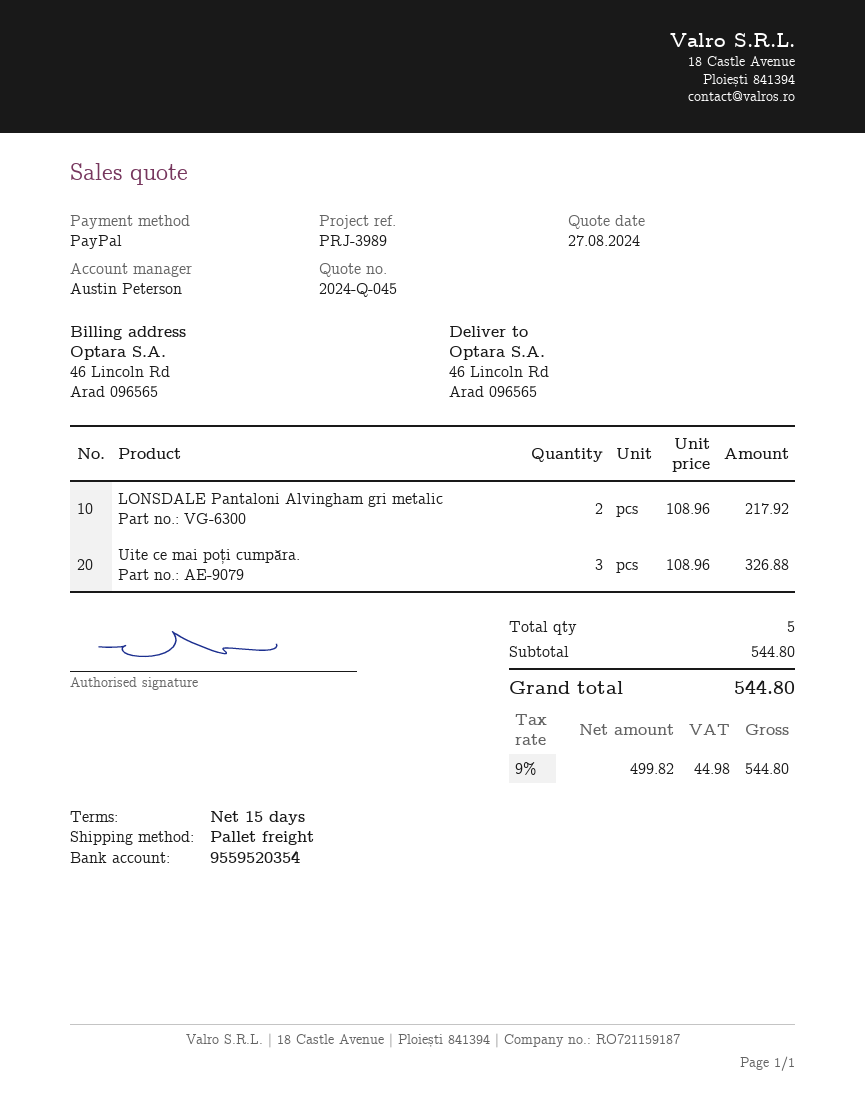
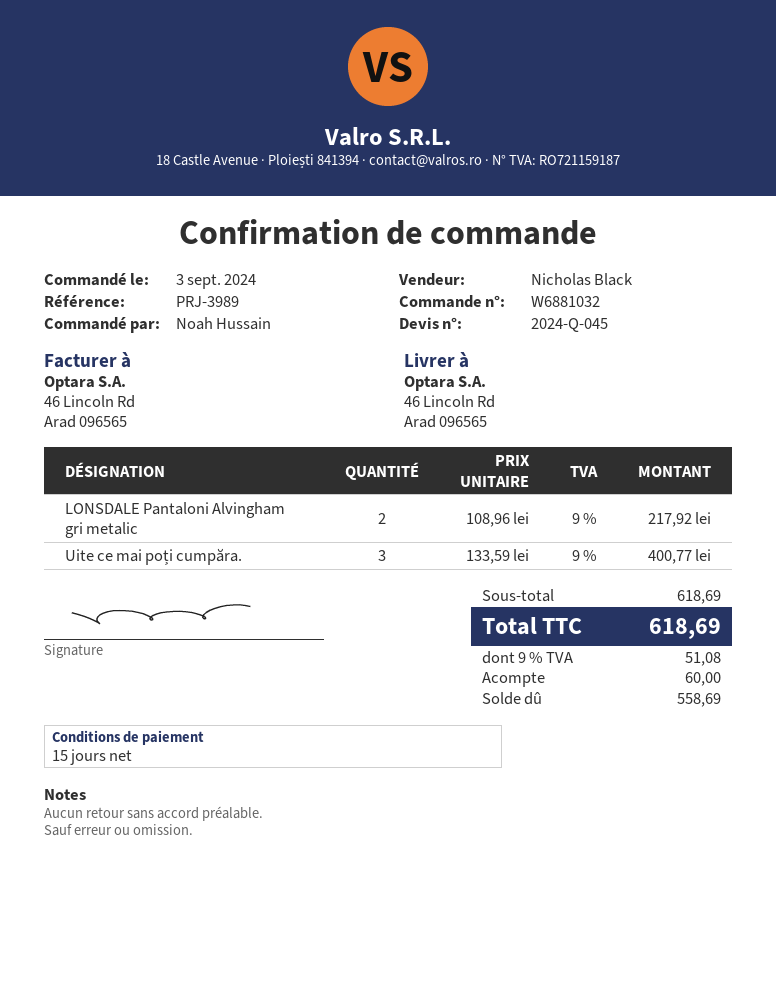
sales rep: Austin Peterson -> Nicholas Black
Uite ce mai poți cumpăra.: 3 x 108.96 = 326.88 -> 3 x 133.59 = 400.77
subtotal: 544.80 -> 618.69
tax: 9% = 44.98 -> 9% = 51.08
total: 544.80 -> 618.69

